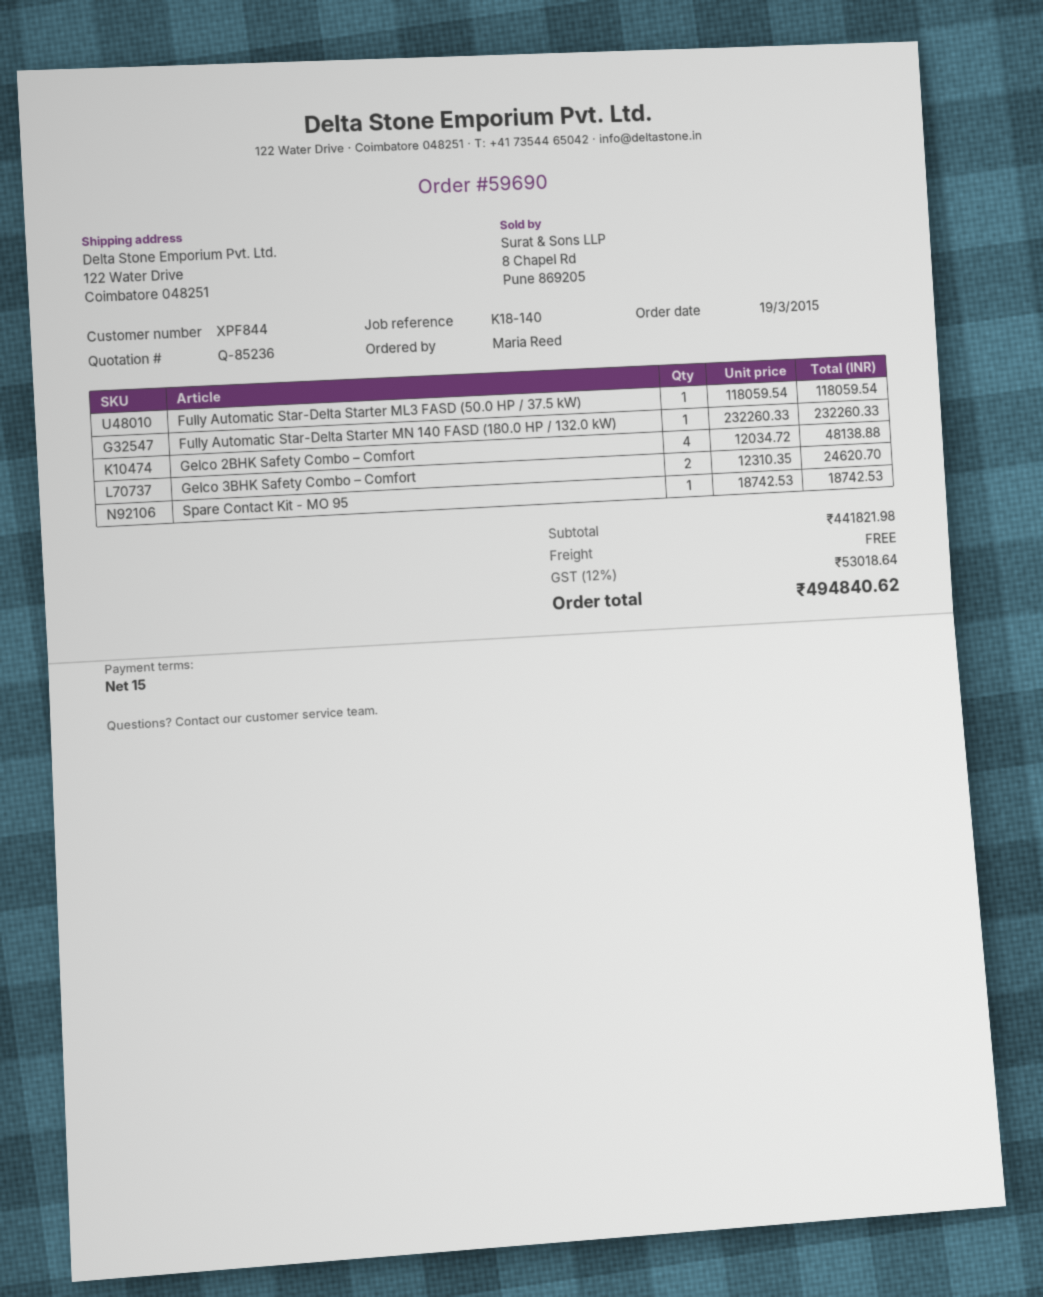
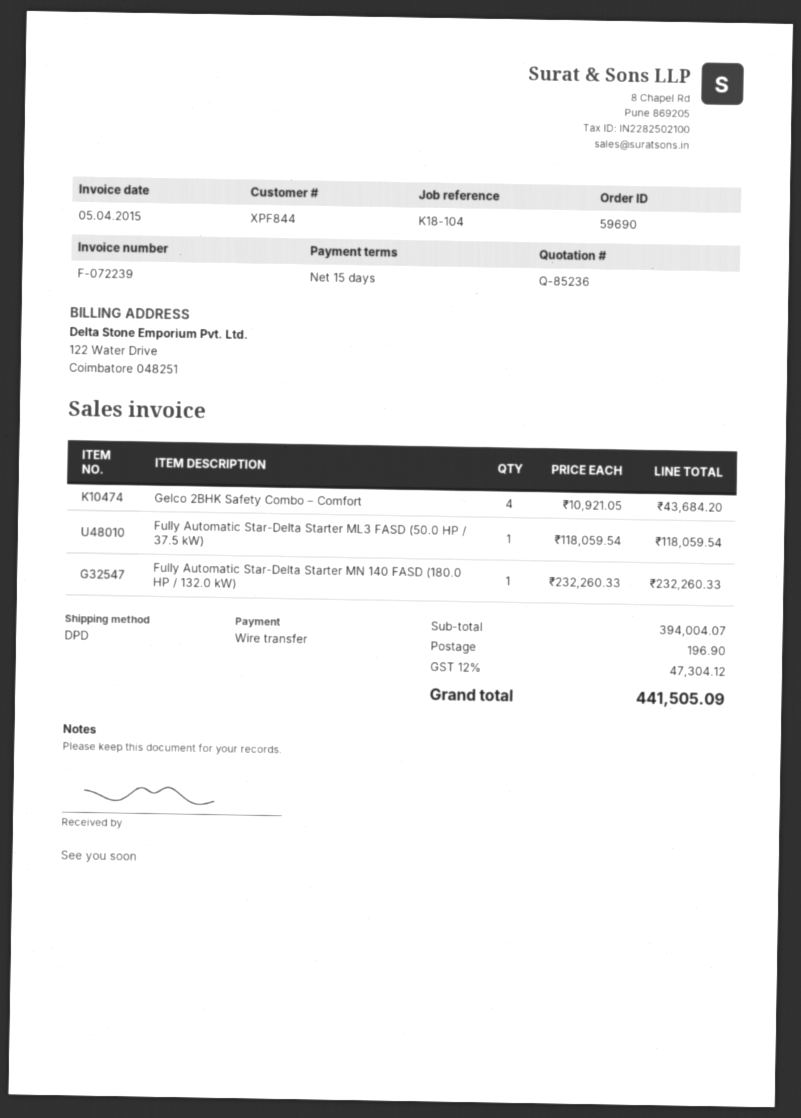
reference: K18-140 -> K18-104
Gelco 2BHK Safety Combo – Comfort: 4 x 12034.72 = 48138.88 -> 4 x 10921.05 = 43684.20
Gelco 3BHK Safety Combo – Comfort: 2 x 12310.35 = 24620.70 -> none
Spare Contact Kit - MO 95: 1 x 18742.53 = 18742.53 -> none
subtotal: 441821.98 -> 394004.07
shipping: 0.00 -> 196.90
tax: 12% = 53018.64 -> 12% = 47304.12
total: 494840.62 -> 441505.09

